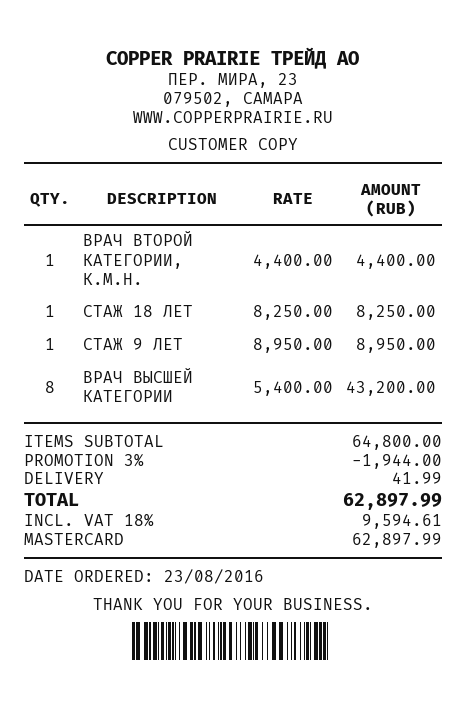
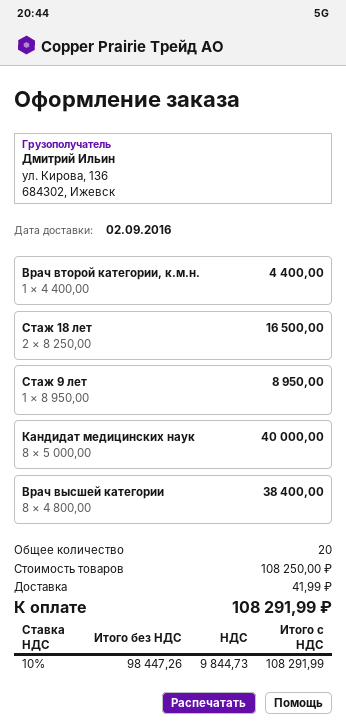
СТАЖ 18 ЛЕТ: 1 x 8250.00 = 8250.00 -> 2 x 8250.00 = 16500.00
ВРАЧ ВЫСШЕЙ КАТЕГОРИИ: 8 x 5400.00 = 43200.00 -> 8 x 4800.00 = 38400.00
Кандидат медицинских наук: none -> 8 x 5000.00 = 40000.00
subtotal: 64800.00 -> 108250.00
discount: 3% = 1944.00 -> none
tax: 18% = 9594.61 -> 10% = 9844.73
total: 62897.99 -> 108291.99

